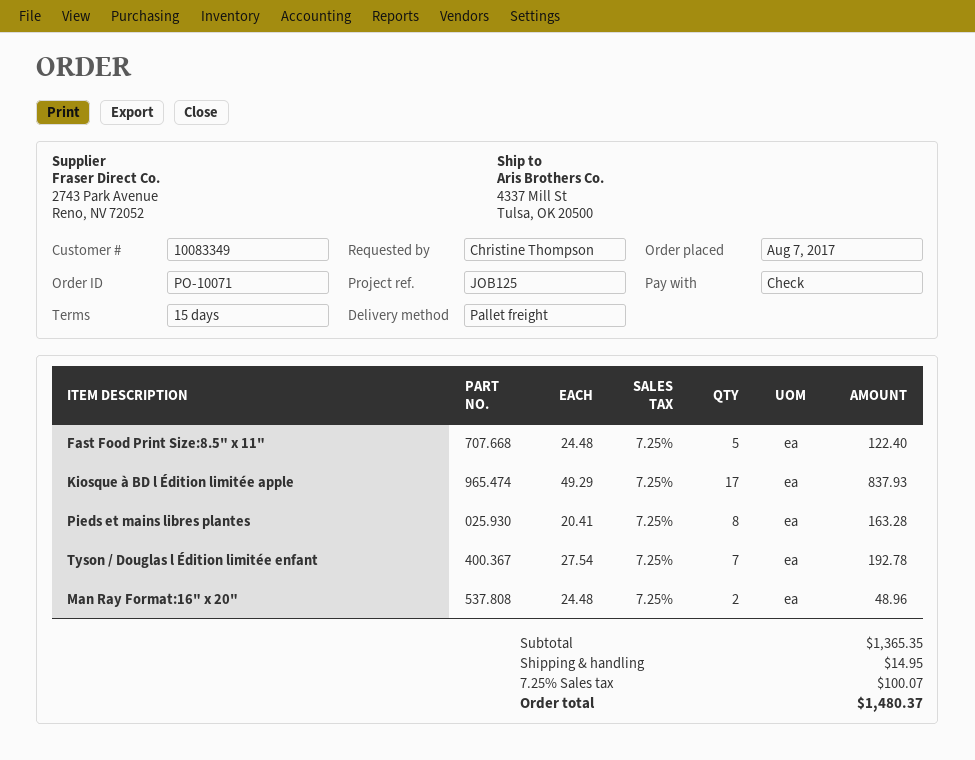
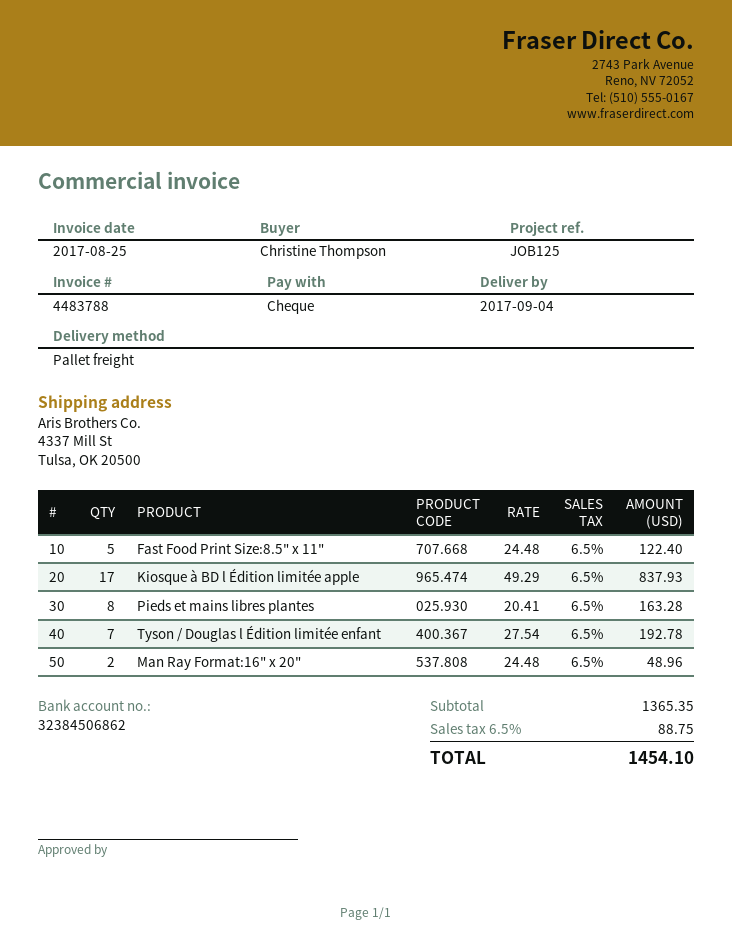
shipping: 14.95 -> none
tax: 7.25% = 100.07 -> 6.5% = 88.75
total: 1480.37 -> 1454.10

